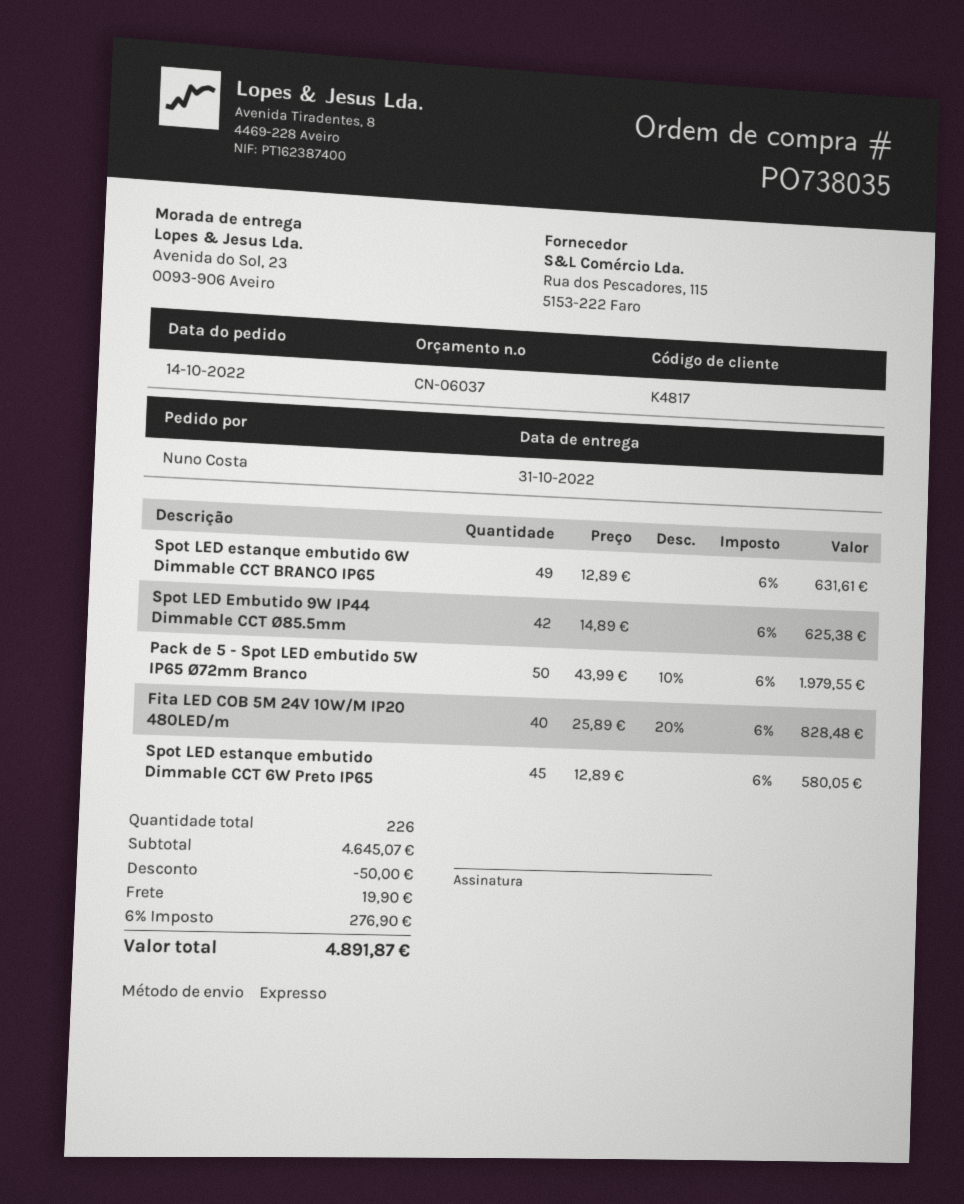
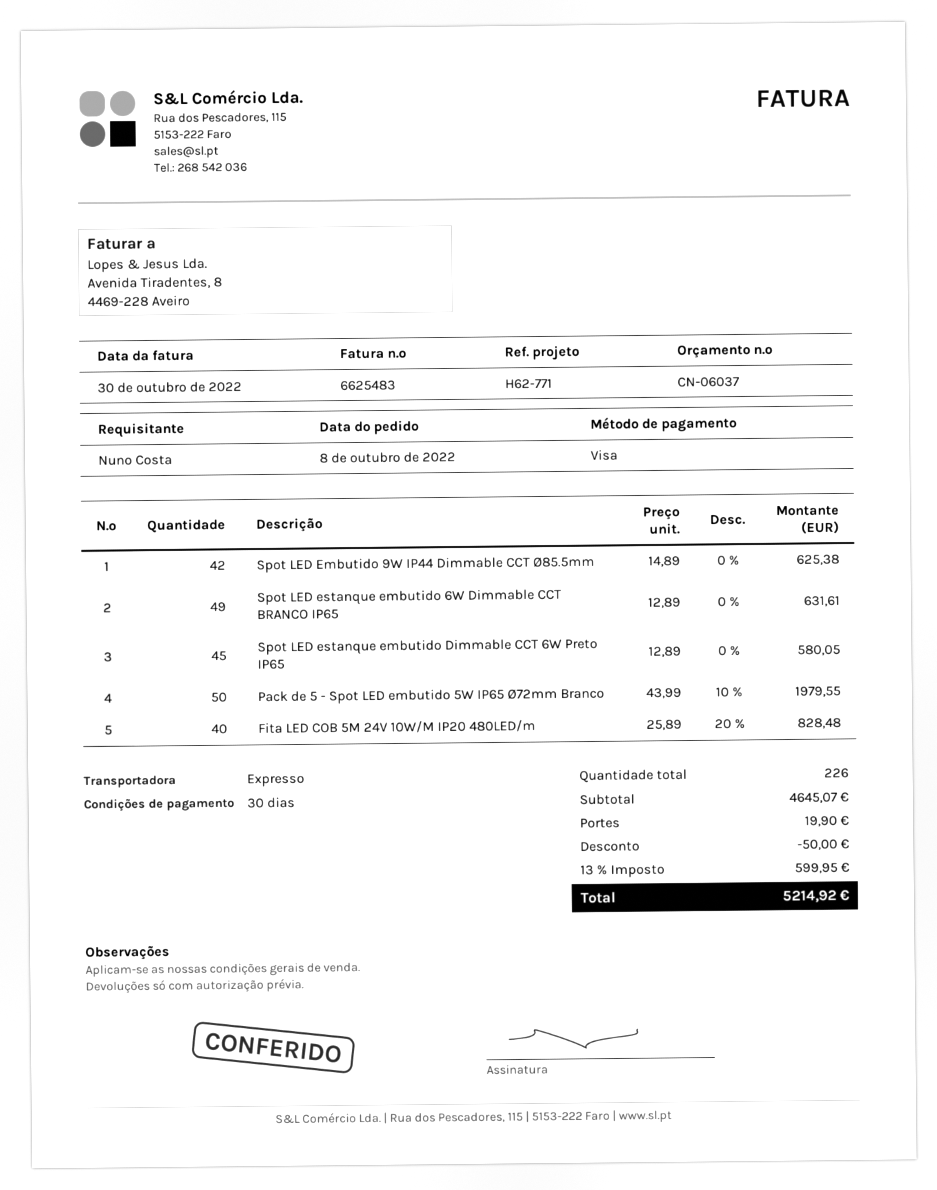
order date: 2022-10-14 -> 2022-10-08
tax: 6% = 276.90 -> 13% = 599.95
total: 4891.87 -> 5214.92

